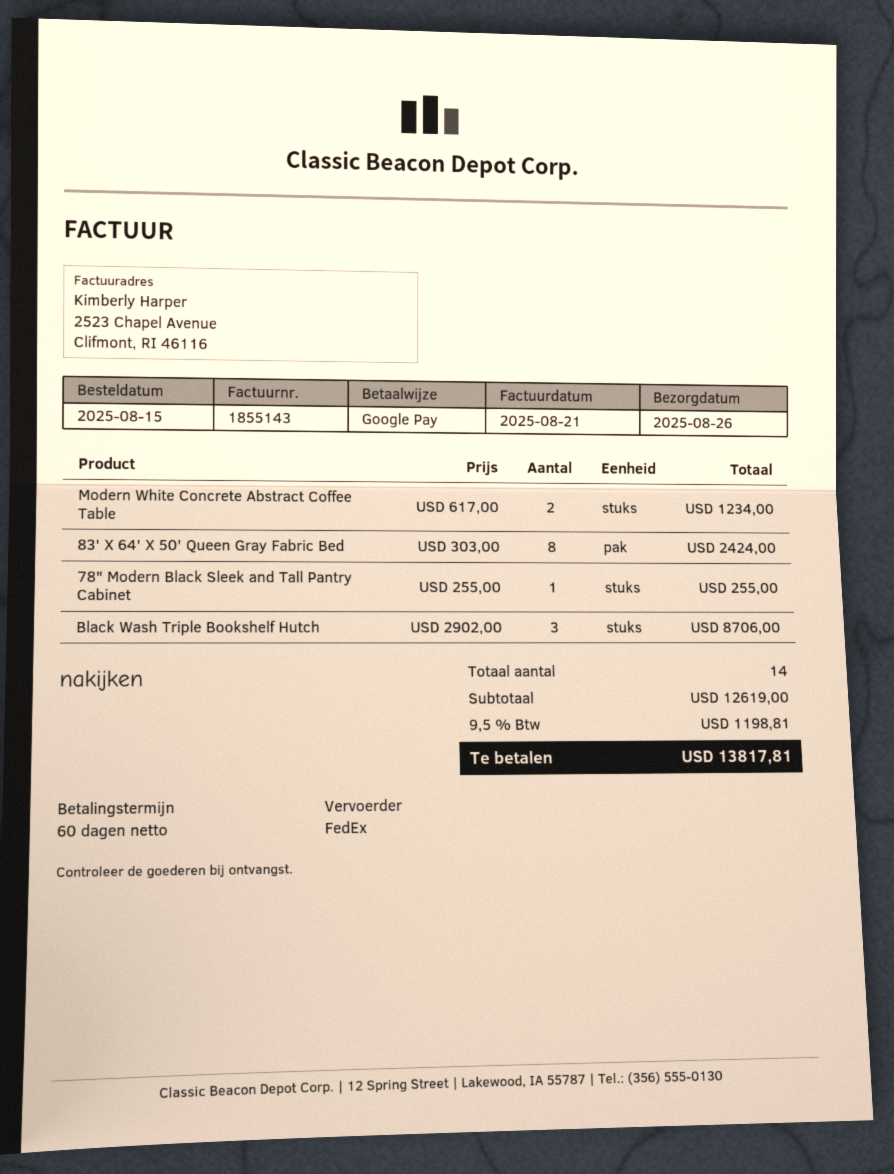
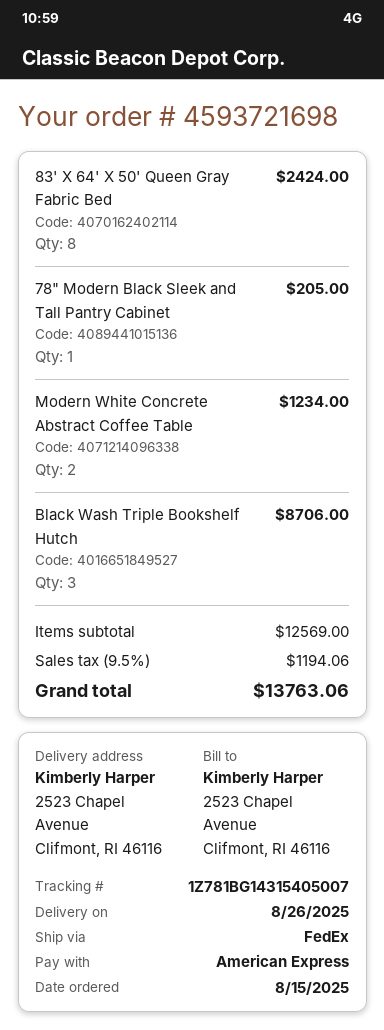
payment method: Google Pay -> American Express
78" Modern Black Sleek and Tall Pantry Cabinet: 1 for 255.00 -> 1 for 205.00
subtotal: 12619.00 -> 12569.00
tax: 9.5% = 1198.81 -> 9.5% = 1194.06
total: 13817.81 -> 13763.06

